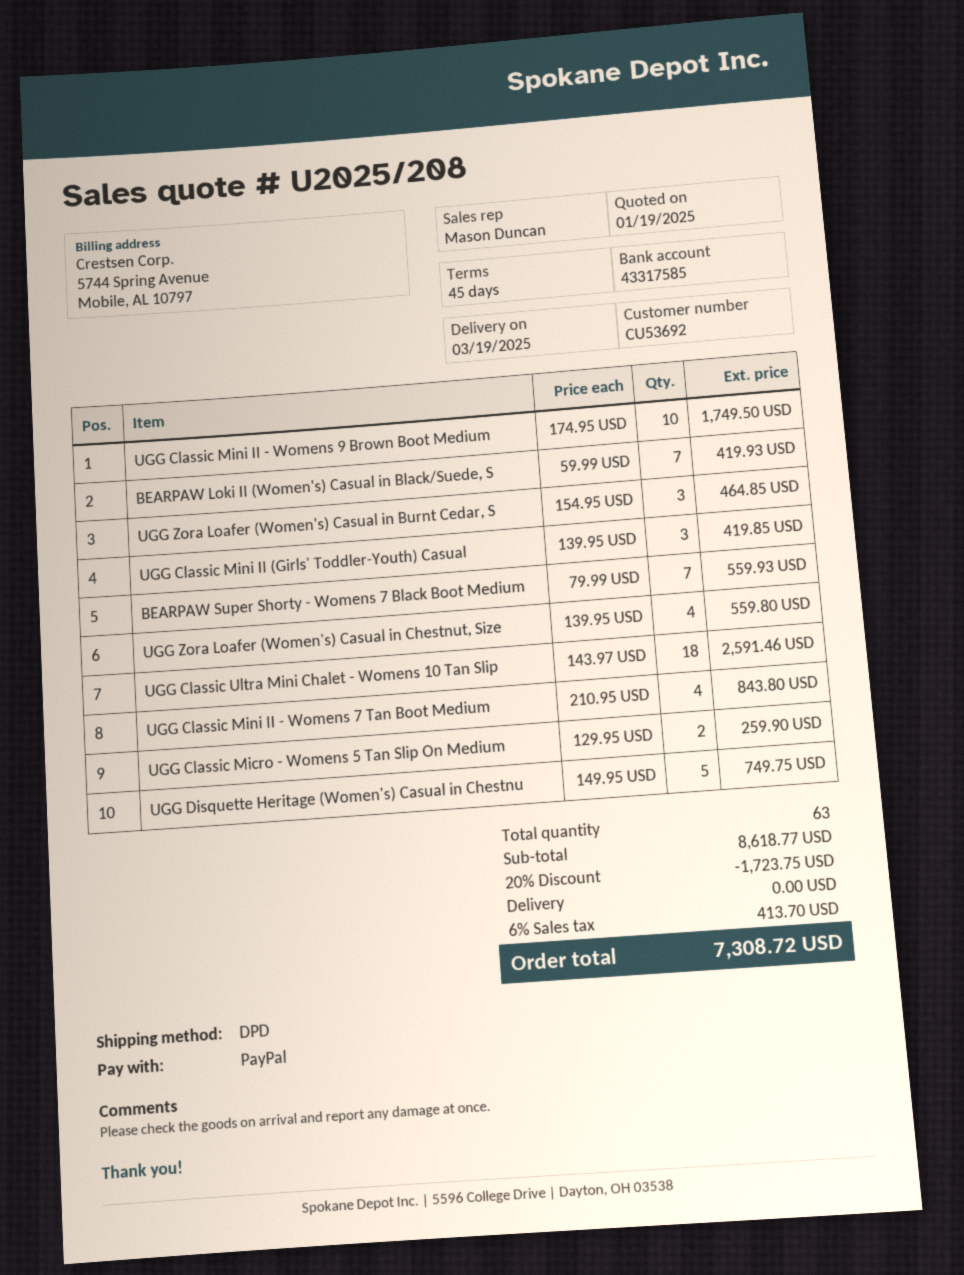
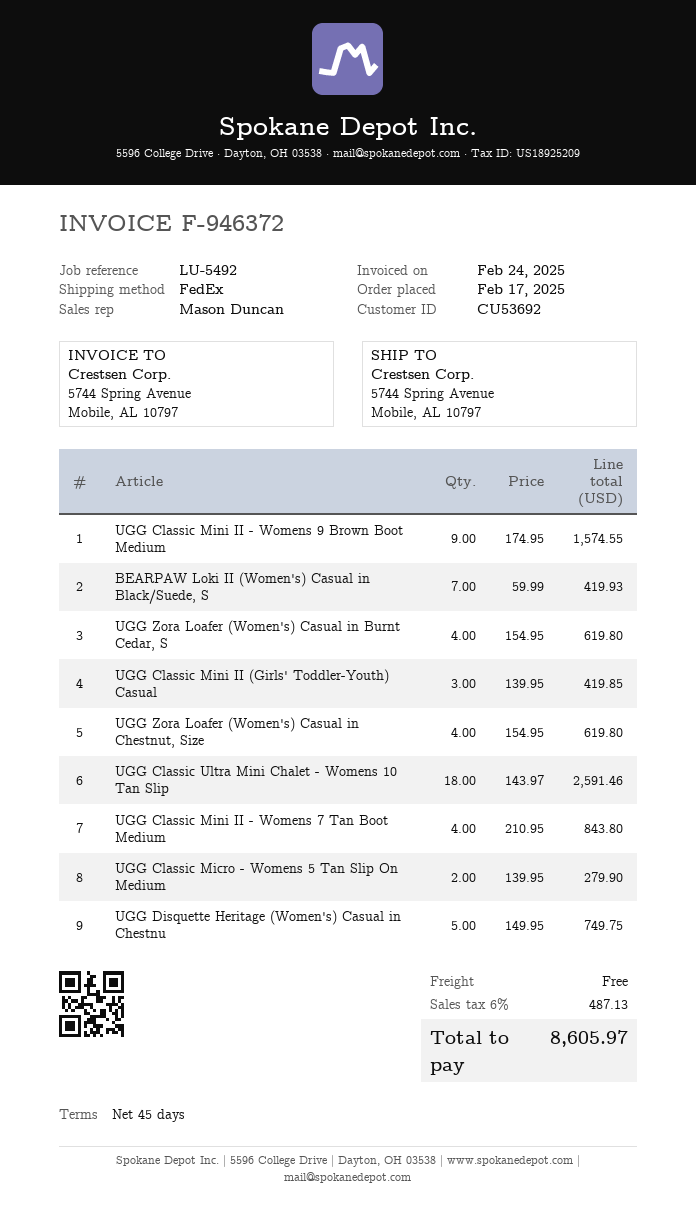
shipping method: DPD -> FedEx
UGG Classic Mini II - Womens 9 Brown Boot Medium: 10 x 174.95 = 1749.50 -> 9 x 174.95 = 1574.55
UGG Zora Loafer (Women's) Casual in Burnt Cedar, S: 3 x 154.95 = 464.85 -> 4 x 154.95 = 619.80
BEARPAW Super Shorty - Womens 7 Black Boot Medium: 7 x 79.99 = 559.93 -> none
UGG Zora Loafer (Women's) Casual in Chestnut, Size: 4 x 139.95 = 559.80 -> 4 x 154.95 = 619.80
UGG Classic Micro - Womens 5 Tan Slip On Medium: 2 x 129.95 = 259.90 -> 2 x 139.95 = 279.90
discount: 20% = 1723.75 -> none
tax: 6% = 413.70 -> 6% = 487.13
total: 7308.72 -> 8605.97

